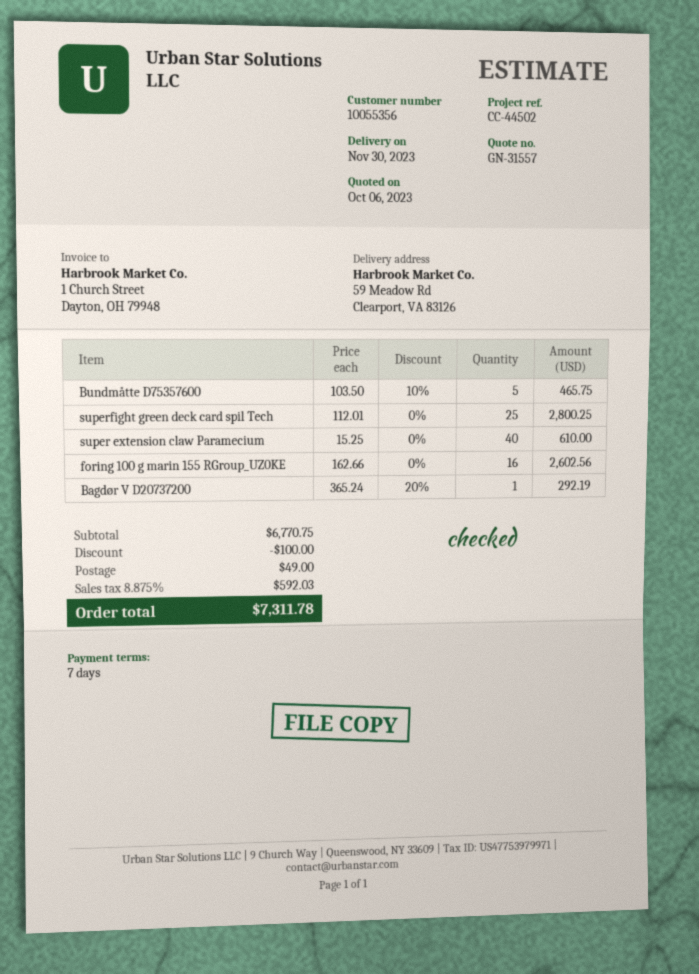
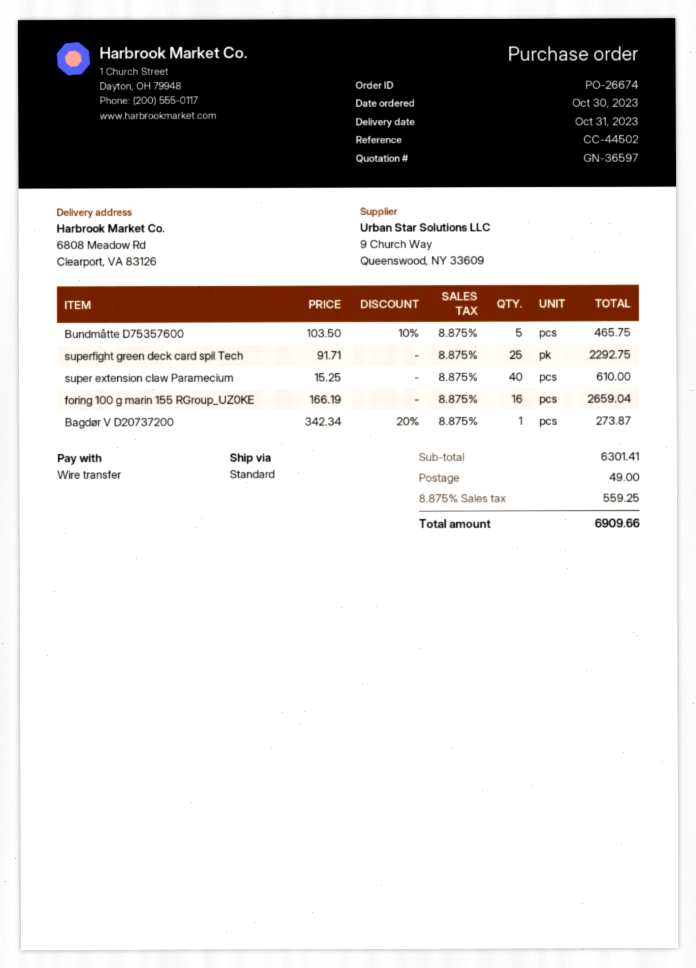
quote number: GN-31557 -> GN-36597
delivery date: 2023-11-30 -> 2023-10-31
ship to: 59 Meadow Rd, Clearport, VA 83126 -> 6808 Meadow Rd, Clearport, VA 83126
superfight green deck card spil Tech: 25 x 112.01 = 2800.25 -> 25 x 91.71 = 2292.75
foring 100 g marin 155 RGroup_UZ0KE: 16 x 162.66 = 2602.56 -> 16 x 166.19 = 2659.04
Bagdør V D20737200: 1 x 365.24 - 20% = 292.19 -> 1 x 342.34 - 20% = 273.87
subtotal: 6770.75 -> 6301.41
discount: 100.00 -> none
tax: 8.875% = 592.03 -> 8.875% = 559.25
total: 7311.78 -> 6909.66

